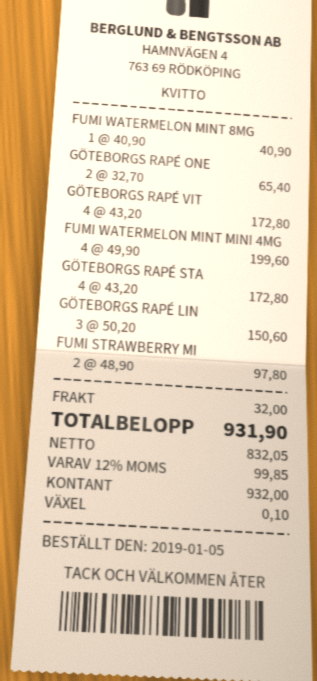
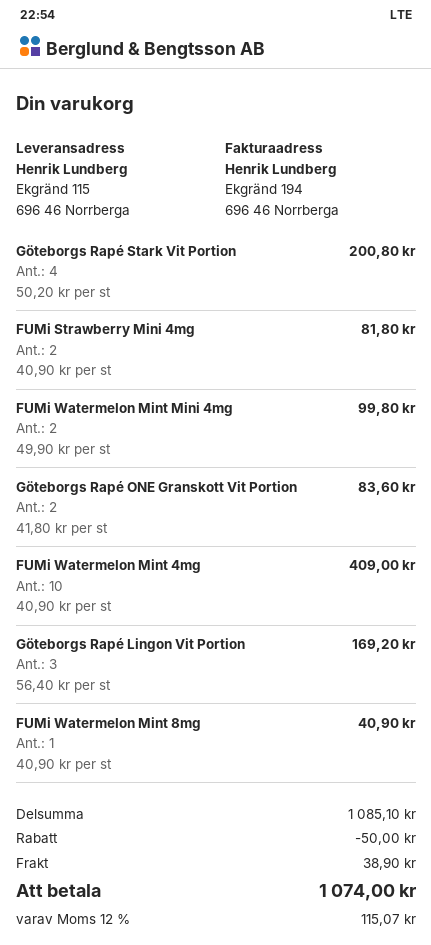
GÖTEBORGS RAPÉ ONE: 2 x 32.70 = 65.40 -> 2 x 41.80 = 83.60
GÖTEBORGS RAPÉ VIT: 4 x 43.20 = 172.80 -> none
FUMI WATERMELON MINT MINI 4MG: 4 x 49.90 = 199.60 -> 2 x 49.90 = 99.80
GÖTEBORGS RAPÉ STA: 4 x 43.20 = 172.80 -> 4 x 50.20 = 200.80
GÖTEBORGS RAPÉ LIN: 3 x 50.20 = 150.60 -> 3 x 56.40 = 169.20
FUMI STRAWBERRY MI: 2 x 48.90 = 97.80 -> 2 x 40.90 = 81.80
FUMi Watermelon Mint 4mg: none -> 10 x 40.90 = 409.00
discount: none -> 50.00
shipping: 32.00 -> 38.90
tax: 12% = 99.85 -> 12% = 115.07
total: 931.90 -> 1074.00

